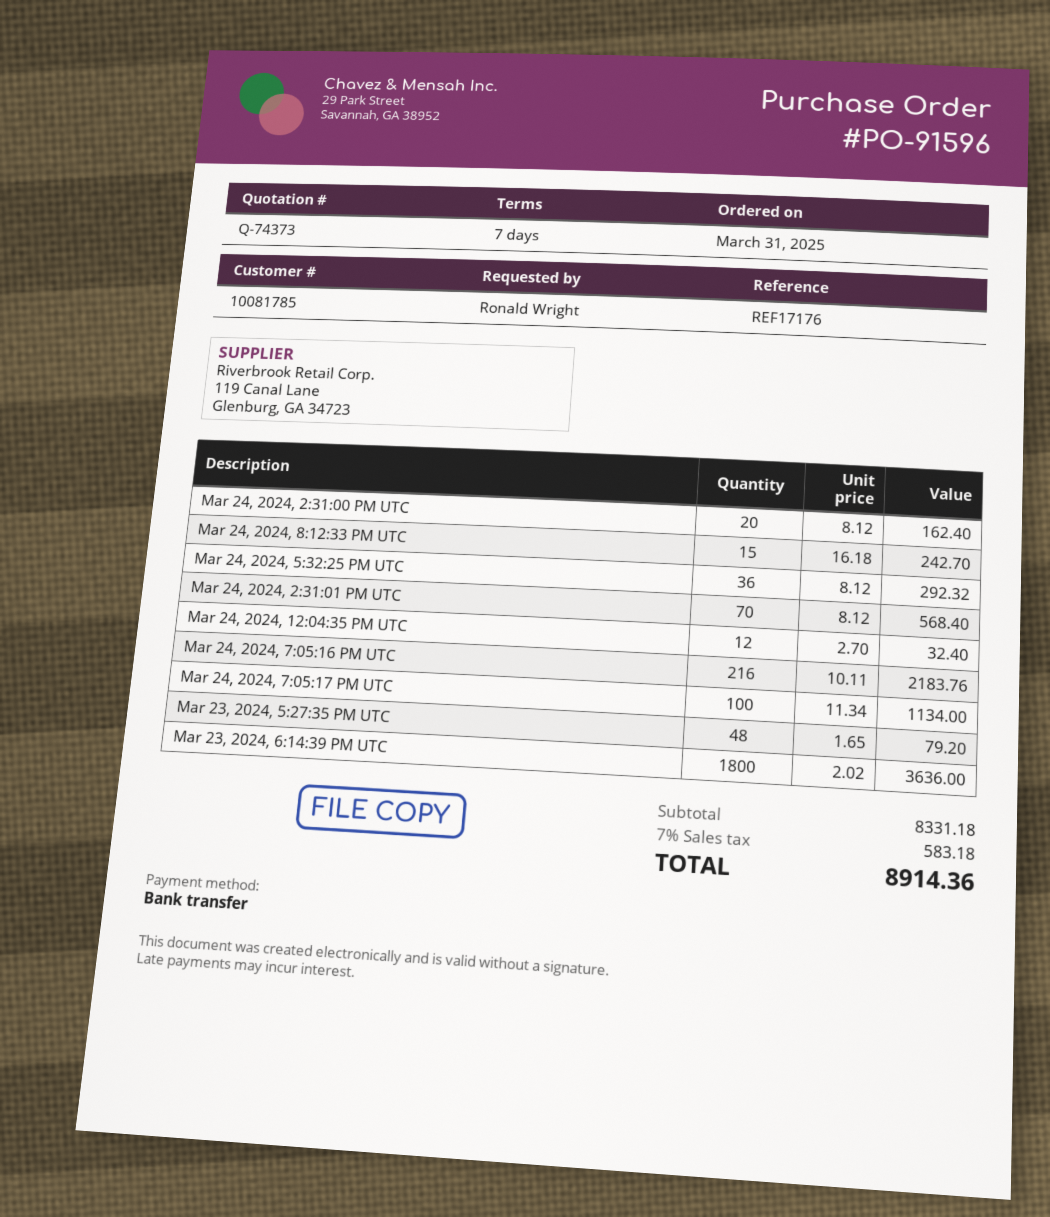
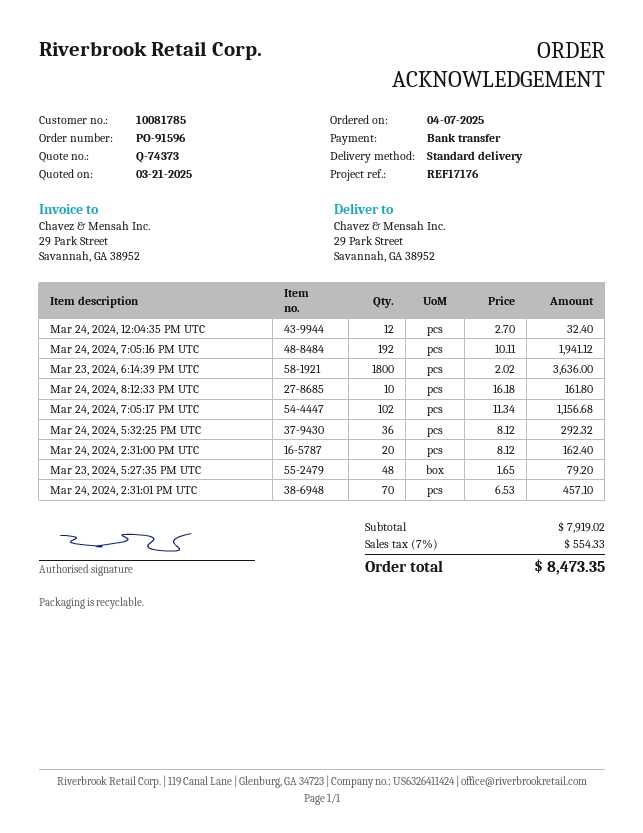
order date: 2025-03-31 -> 2025-04-07
Mar 24, 2024, 8:12:33 PM UTC: 15 x 16.18 = 242.70 -> 10 x 16.18 = 161.80
Mar 24, 2024, 2:31:01 PM UTC: 70 x 8.12 = 568.40 -> 70 x 6.53 = 457.10
Mar 24, 2024, 7:05:16 PM UTC: 216 x 10.11 = 2183.76 -> 192 x 10.11 = 1941.12
Mar 24, 2024, 7:05:17 PM UTC: 100 x 11.34 = 1134.00 -> 102 x 11.34 = 1156.68
subtotal: 8331.18 -> 7919.02
tax: 7% = 583.18 -> 7% = 554.33
total: 8914.36 -> 8473.35

